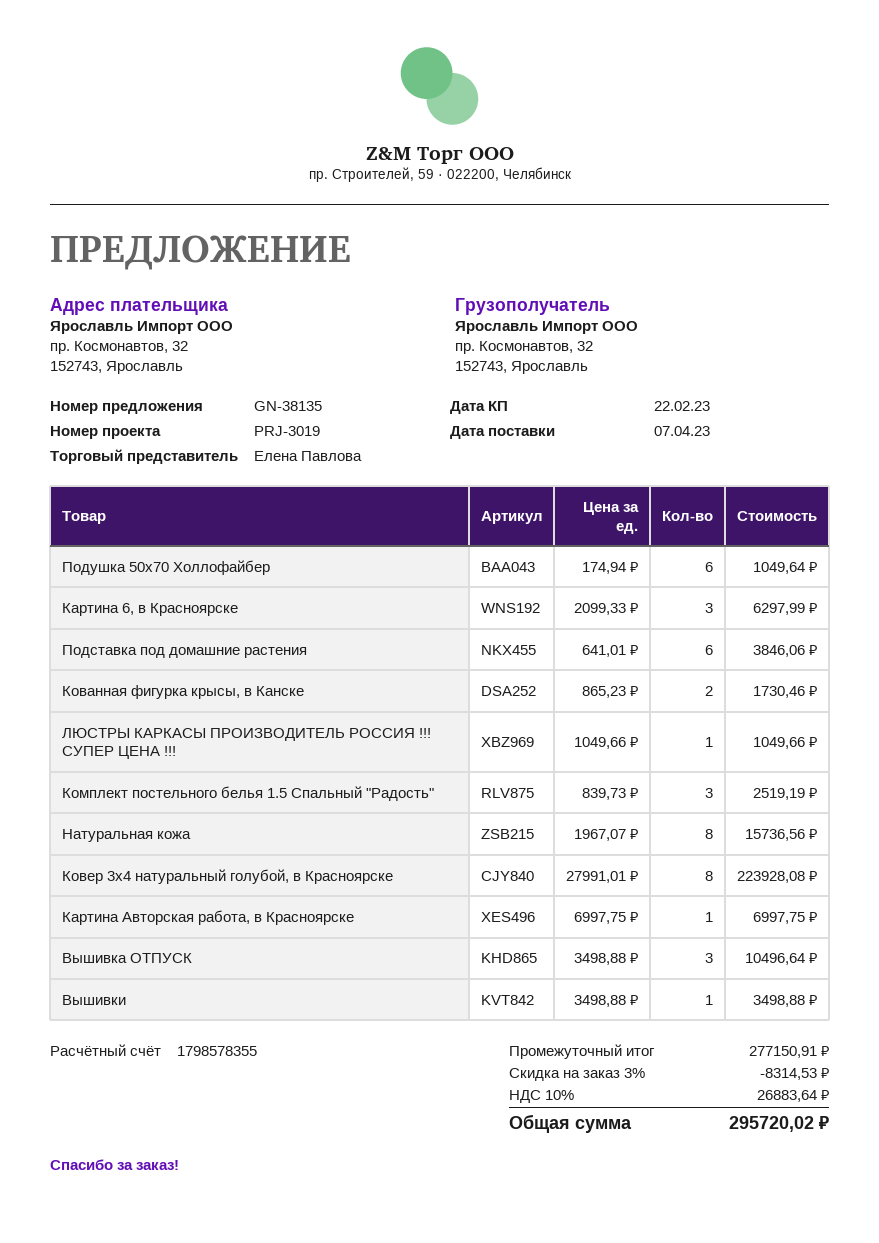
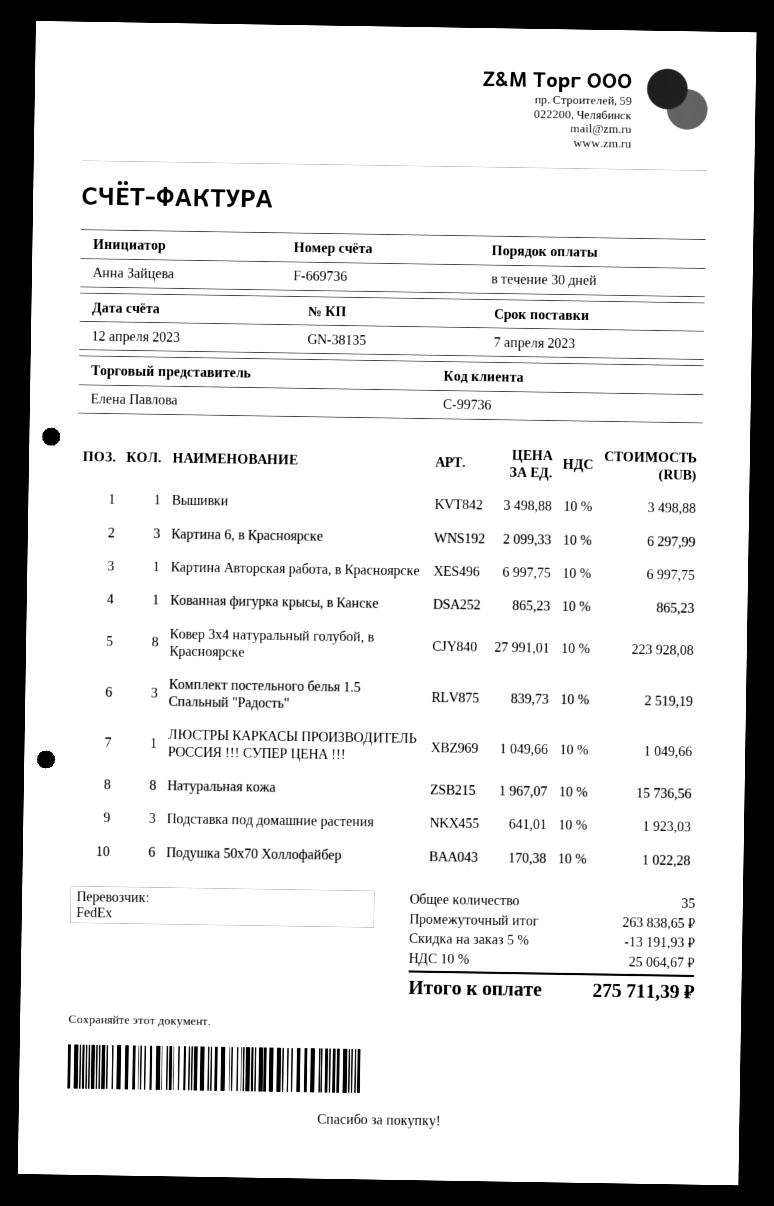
Подушка 50х70 Холлофайбер: 6 x 174.94 = 1049.64 -> 6 x 170.38 = 1022.28
Подставка под домашние растения: 6 x 641.01 = 3846.06 -> 3 x 641.01 = 1923.03
Кованная фигурка крысы, в Канске: 2 x 865.23 = 1730.46 -> 1 x 865.23 = 865.23
Вышивка ОТПУСК: 3 x 3498.88 = 10496.64 -> none
subtotal: 277150.91 -> 263838.65
discount: 3% = 8314.53 -> 5% = 13191.93
tax: 10% = 26883.64 -> 10% = 25064.67
total: 295720.02 -> 275711.39

